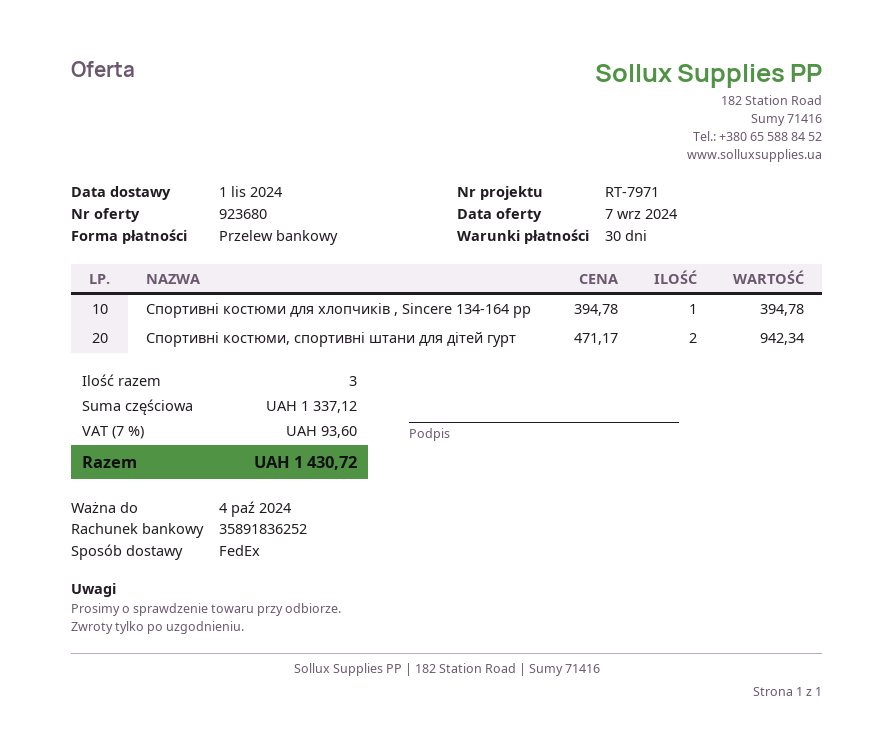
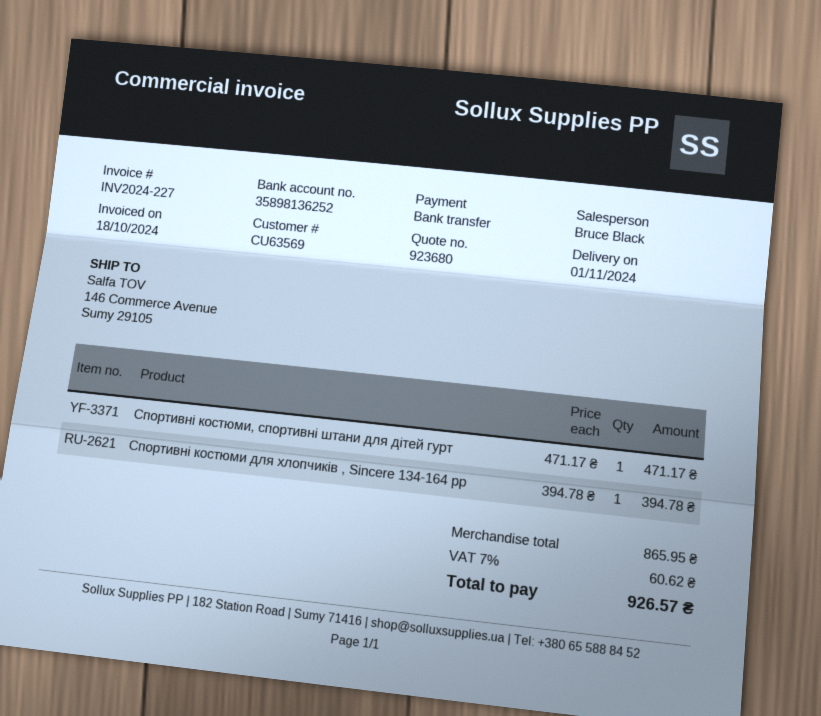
bank account: 35891836252 -> 35898136252
Спортивні костюми, спортивні штани для дітей гурт: 2 x 471.17 = 942.34 -> 1 x 471.17 = 471.17
subtotal: 1337.12 -> 865.95
tax: 7% = 93.60 -> 7% = 60.62
total: 1430.72 -> 926.57

